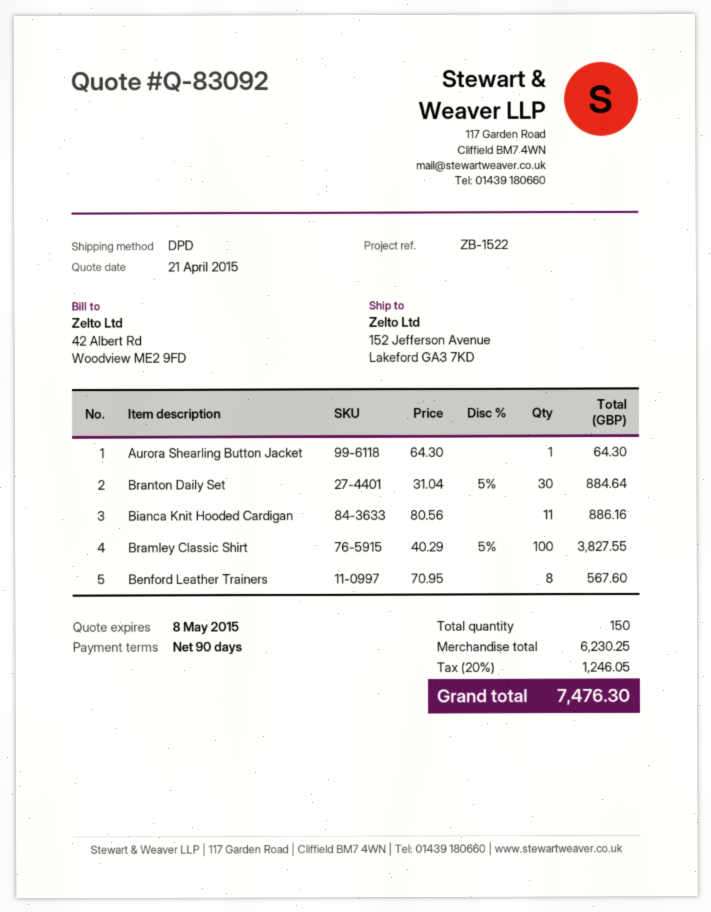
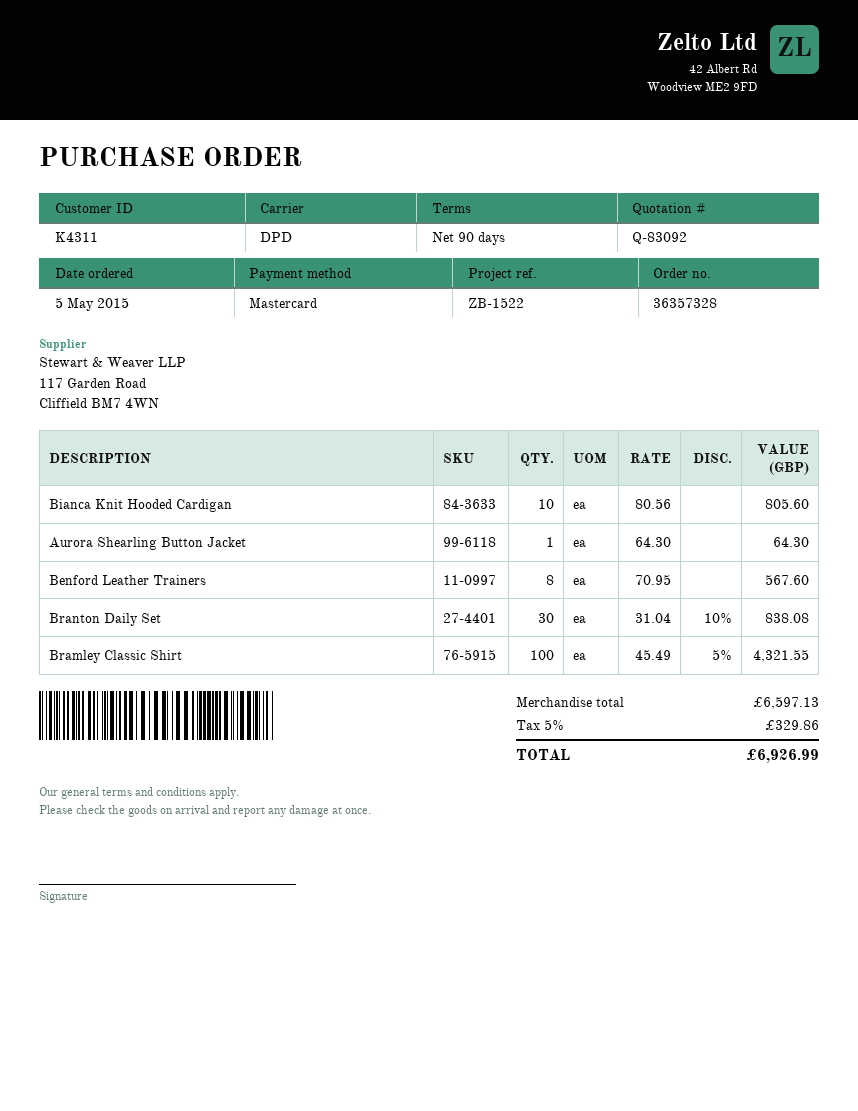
Branton Daily Set: 30 x 31.04 - 5% = 884.64 -> 30 x 31.04 - 10% = 838.08
Bianca Knit Hooded Cardigan: 11 x 80.56 = 886.16 -> 10 x 80.56 = 805.60
Bramley Classic Shirt: 100 x 40.29 - 5% = 3827.55 -> 100 x 45.49 - 5% = 4321.55
subtotal: 6230.25 -> 6597.13
tax: 20% = 1246.05 -> 5% = 329.86
total: 7476.30 -> 6926.99

